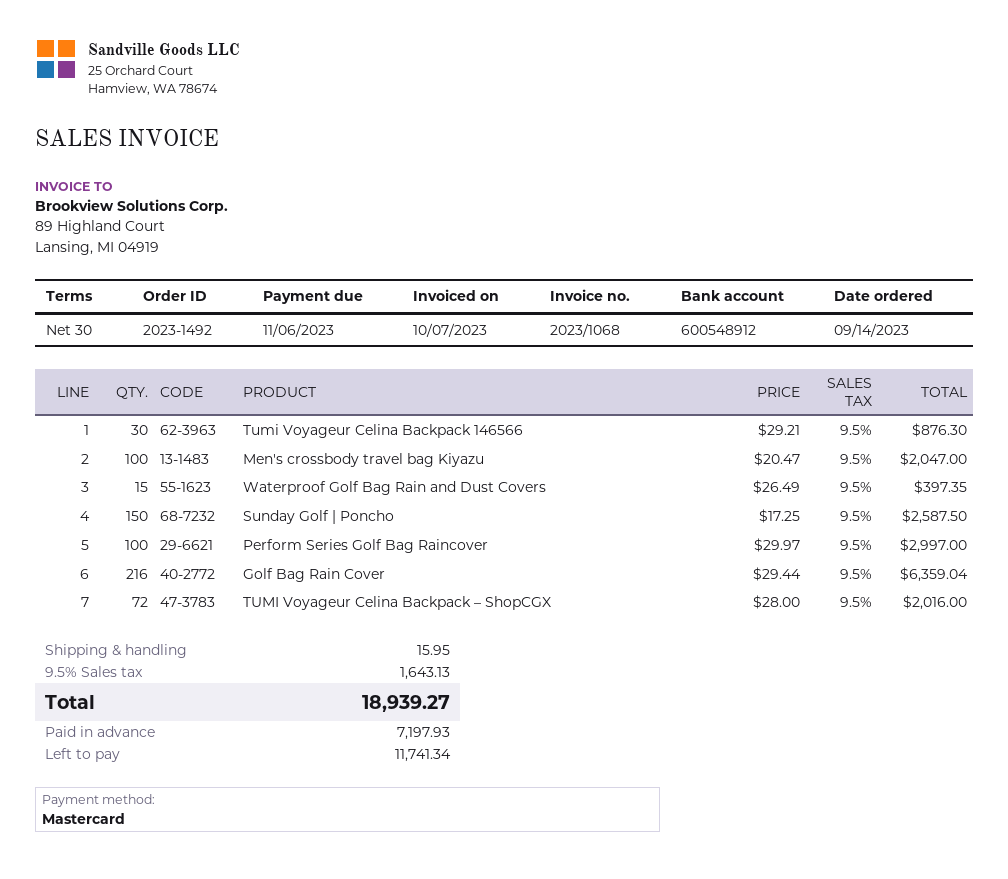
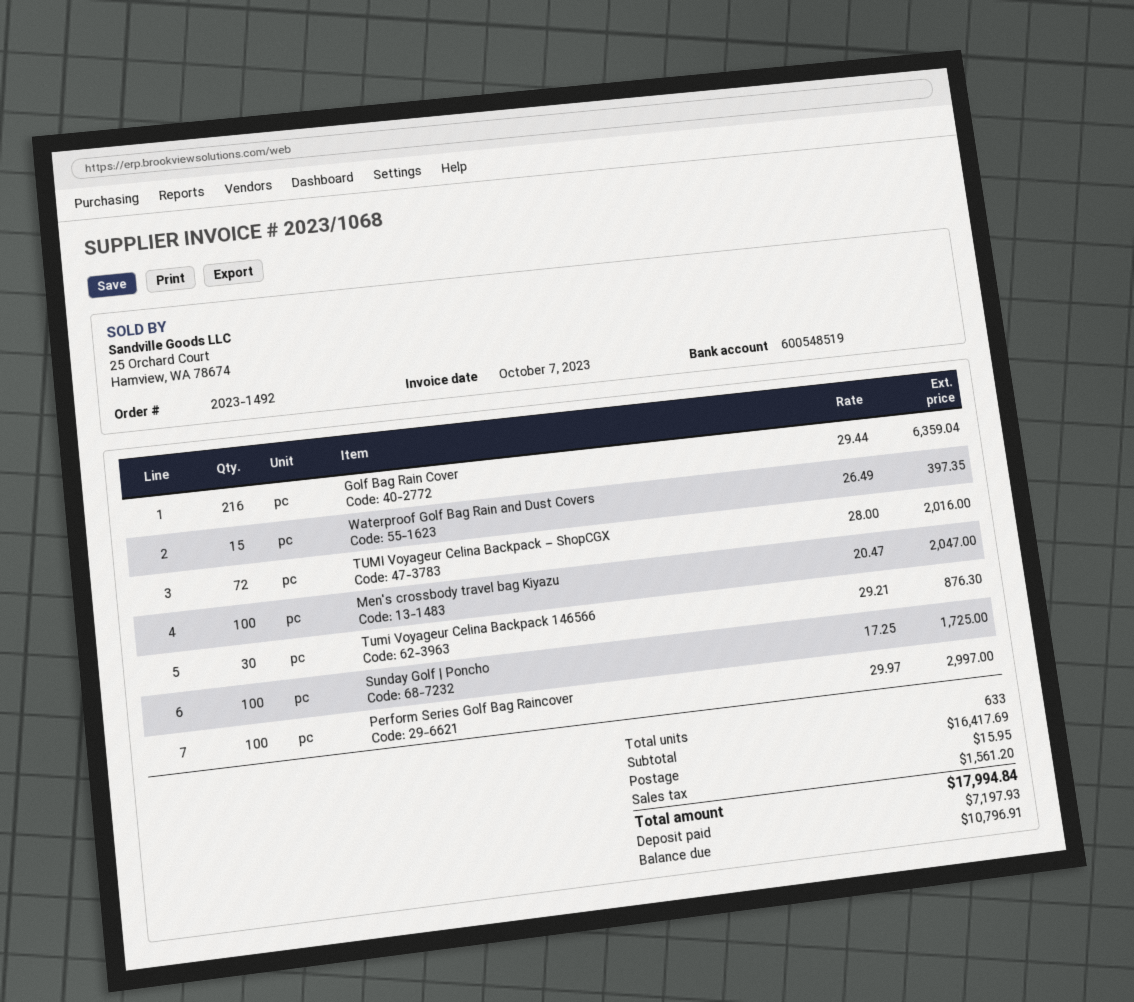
bank account: 600548912 -> 600548519
Sunday Golf | Poncho: 150 x 17.25 = 2587.50 -> 100 x 17.25 = 1725.00
tax: 1643.13 -> 1561.20
total: 18939.27 -> 17994.84
balance: 11741.34 -> 10796.91

